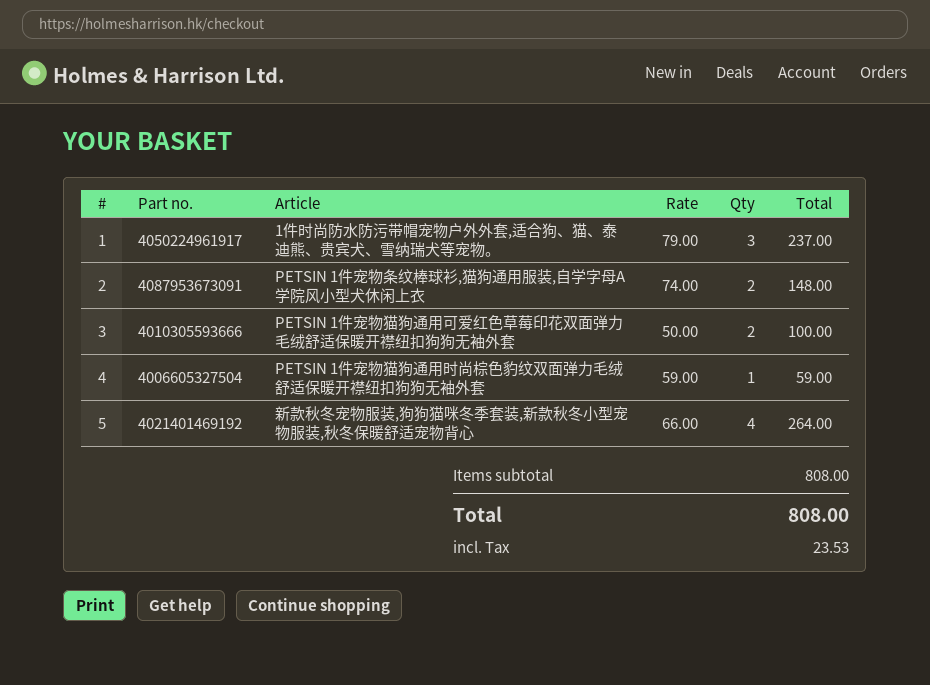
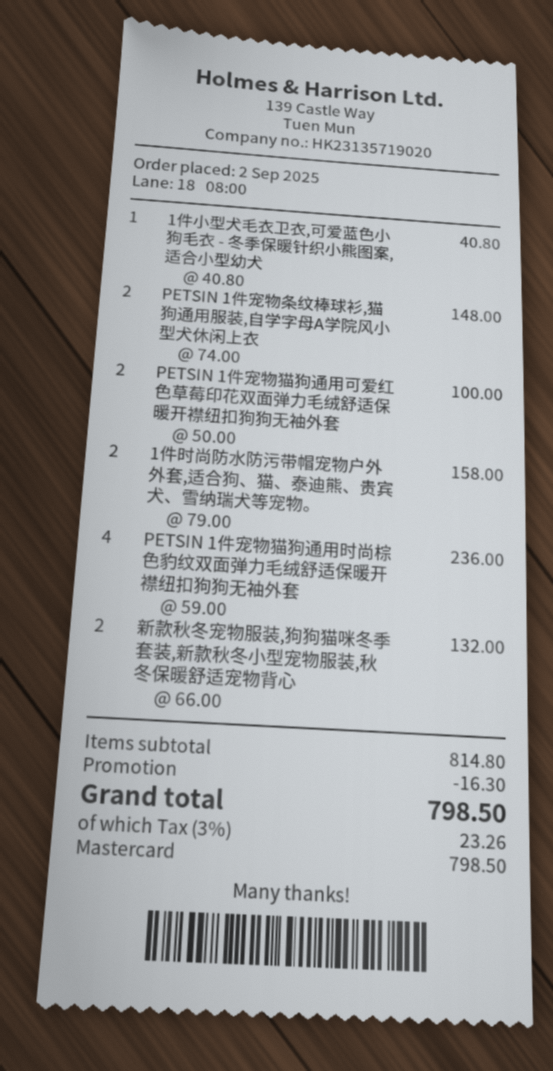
1件时尚防水防污带帽宠物户外外套,适合狗、猫、泰迪熊、贵宾犬、雪纳瑞犬等宠物。: 3 x 79.00 = 237.00 -> 2 x 79.00 = 158.00
PETSIN 1件宠物猫狗通用时尚棕色豹纹双面弹力毛绒舒适保暖开襟纽扣狗狗无袖外套: 1 x 59.00 = 59.00 -> 4 x 59.00 = 236.00
新款秋冬宠物服装,狗狗猫咪冬季套装,新款秋冬小型宠物服装,秋冬保暖舒适宠物背心: 4 x 66.00 = 264.00 -> 2 x 66.00 = 132.00
1件小型犬毛衣卫衣,可爱蓝色小狗毛衣 - 冬季保暖针织小熊图案,适合小型幼犬: none -> 1 x 40.80 = 40.80
subtotal: 808.00 -> 814.80
discount: none -> 16.30
tax: 23.53 -> 23.26
total: 808.00 -> 798.50

